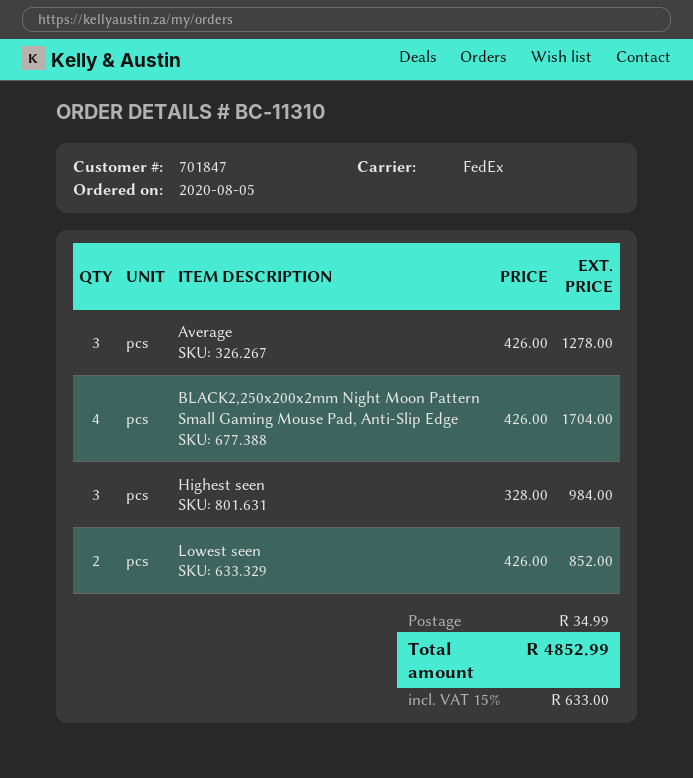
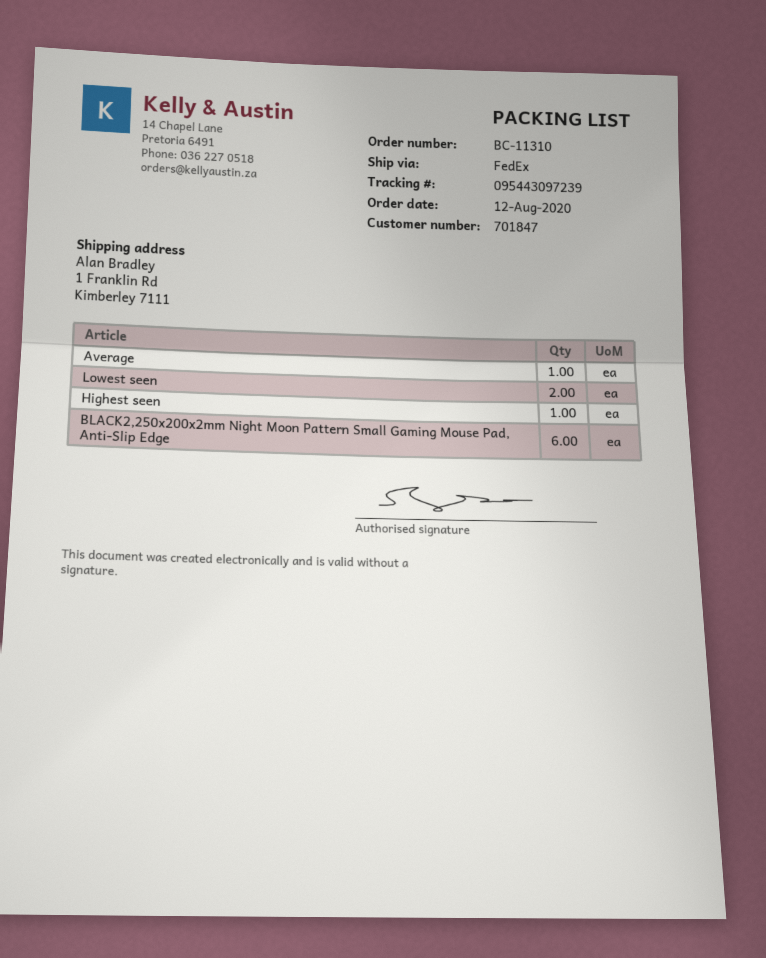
order date: 2020-08-05 -> 2020-08-12
Average: 3 -> 1
BLACK2,250x200x2mm Night Moon Pattern Small Gaming Mouse Pad, Anti-Slip Edge: 4 -> 6
Highest seen: 3 -> 1

